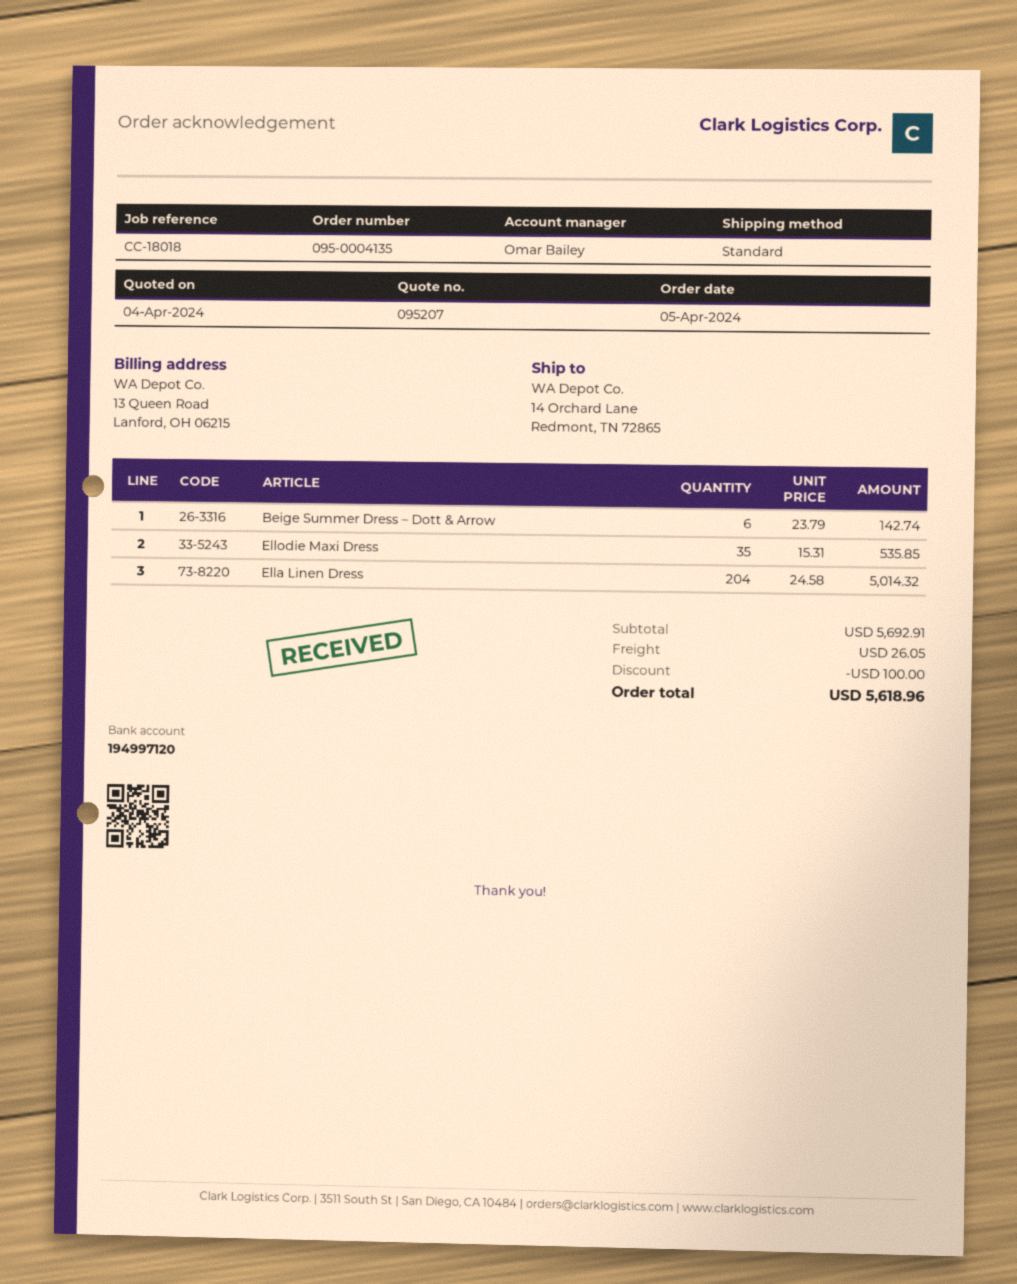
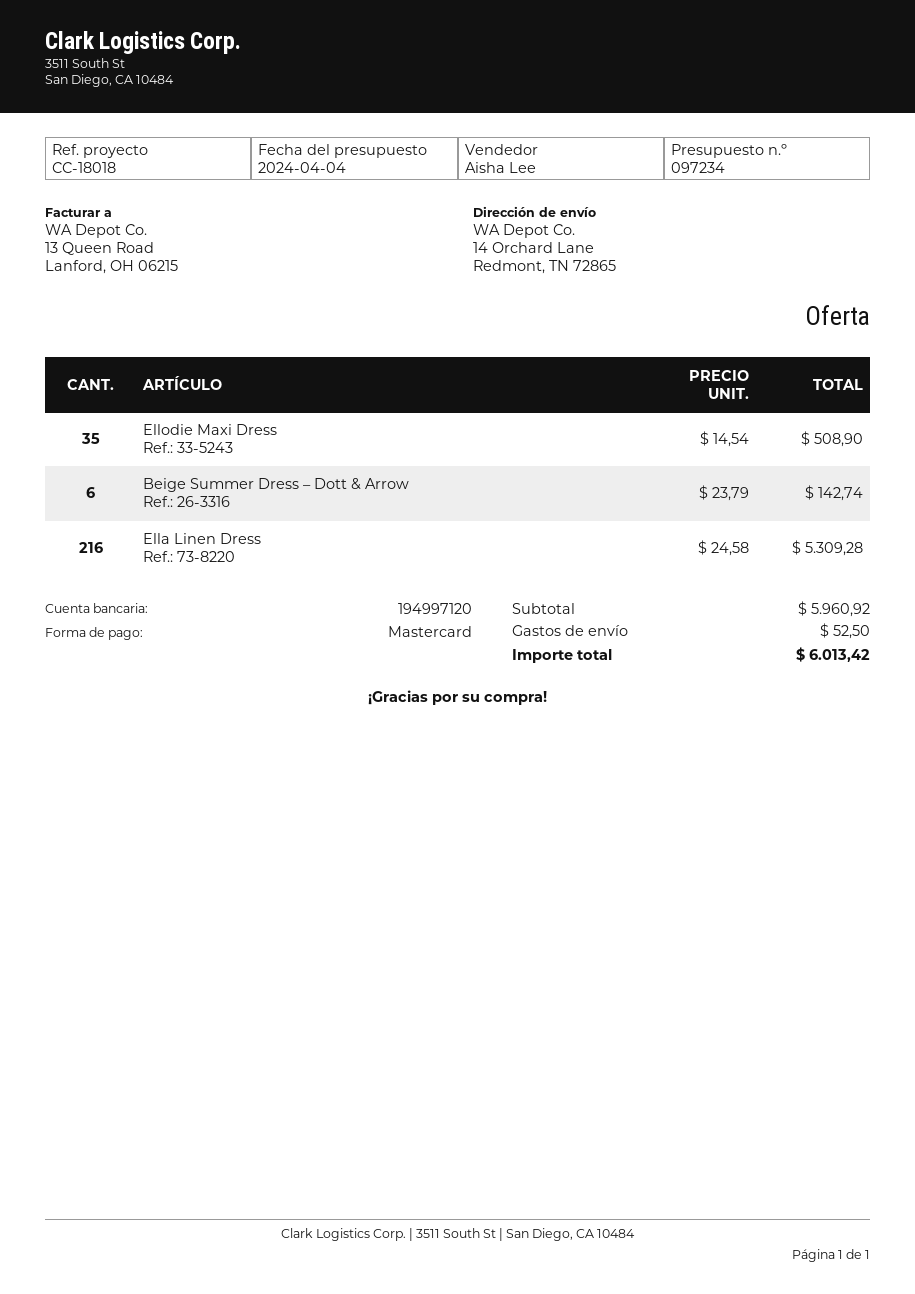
quote number: 095207 -> 097234
sales rep: Omar Bailey -> Aisha Lee
Ellodie Maxi Dress: 35 x 15.31 = 535.85 -> 35 x 14.54 = 508.90
Ella Linen Dress: 204 x 24.58 = 5014.32 -> 216 x 24.58 = 5309.28
subtotal: 5692.91 -> 5960.92
discount: 100.00 -> none
shipping: 26.05 -> 52.50
total: 5618.96 -> 6013.42

